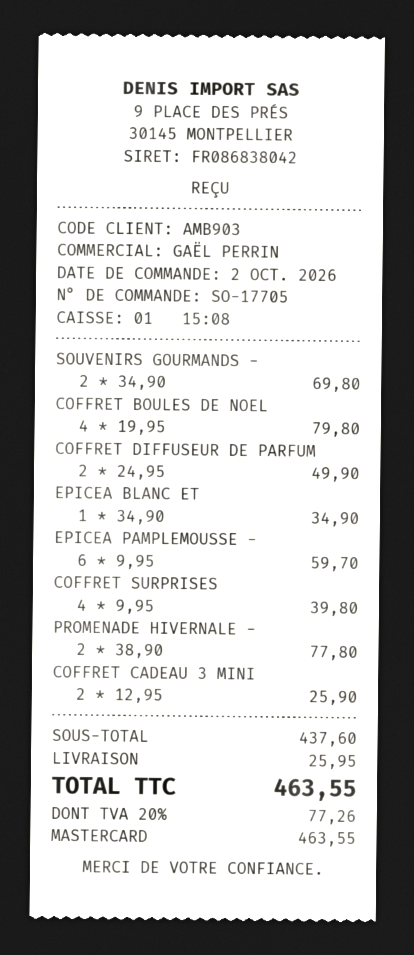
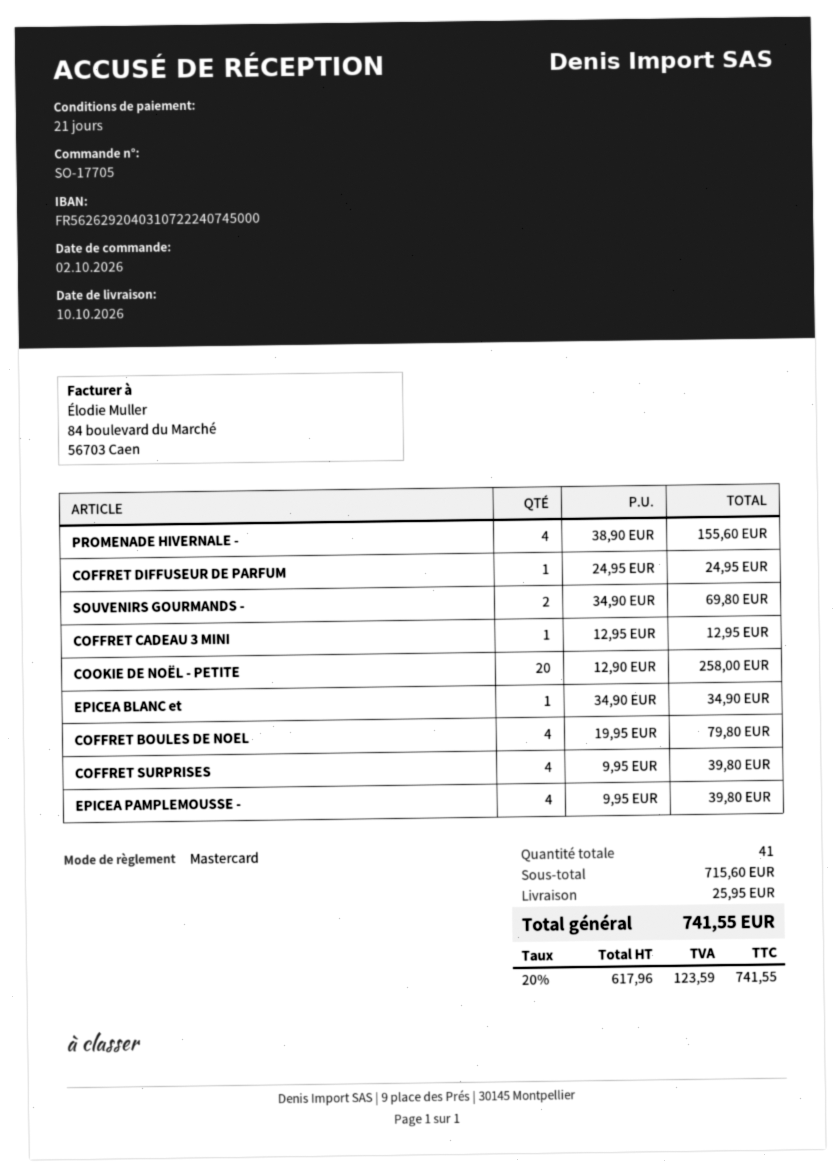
COFFRET DIFFUSEUR DE PARFUM: 2 x 24.95 = 49.90 -> 1 x 24.95 = 24.95
EPICEA PAMPLEMOUSSE -: 6 x 9.95 = 59.70 -> 4 x 9.95 = 39.80
PROMENADE HIVERNALE -: 2 x 38.90 = 77.80 -> 4 x 38.90 = 155.60
COFFRET CADEAU 3 MINI: 2 x 12.95 = 25.90 -> 1 x 12.95 = 12.95
COOKIE DE NOËL - PETITE: none -> 20 x 12.90 = 258.00
subtotal: 437.60 -> 715.60
tax: 20% = 77.26 -> 20% = 123.59
total: 463.55 -> 741.55

